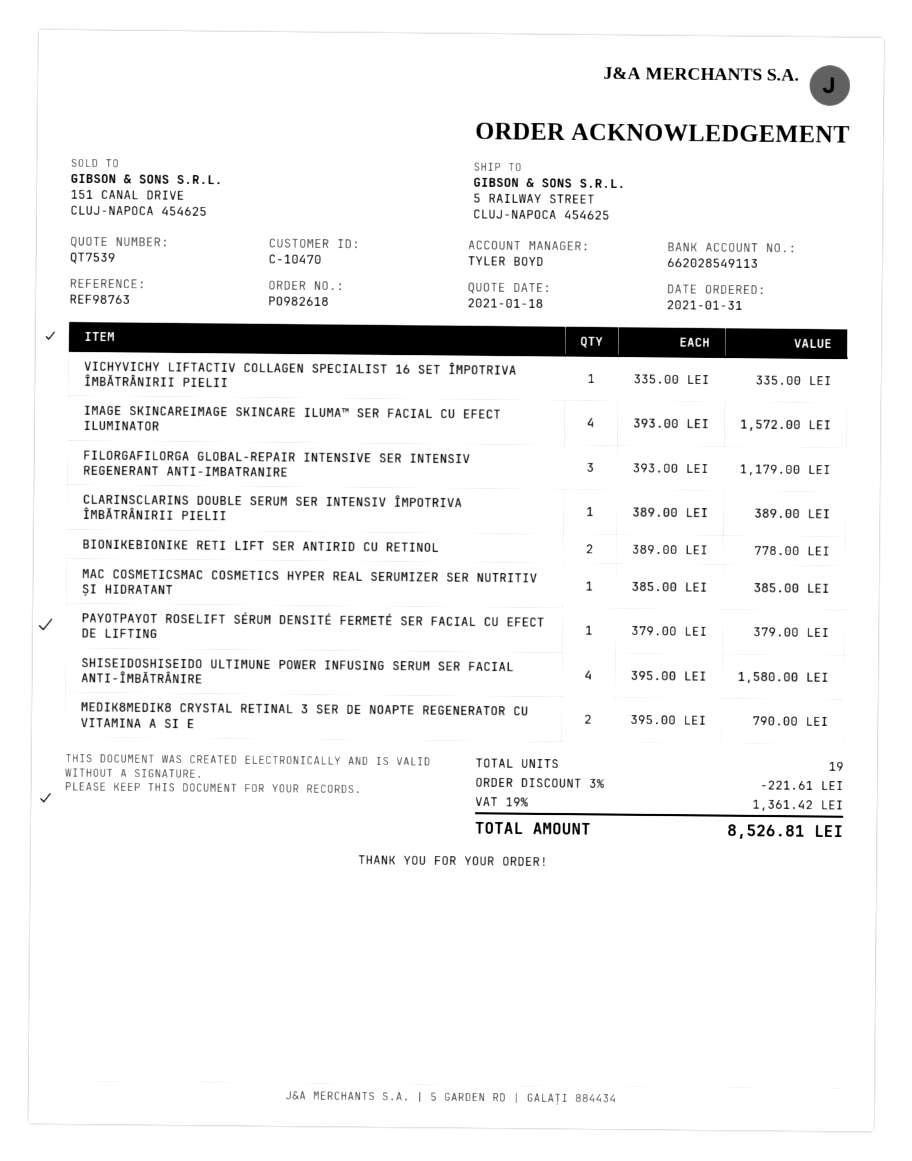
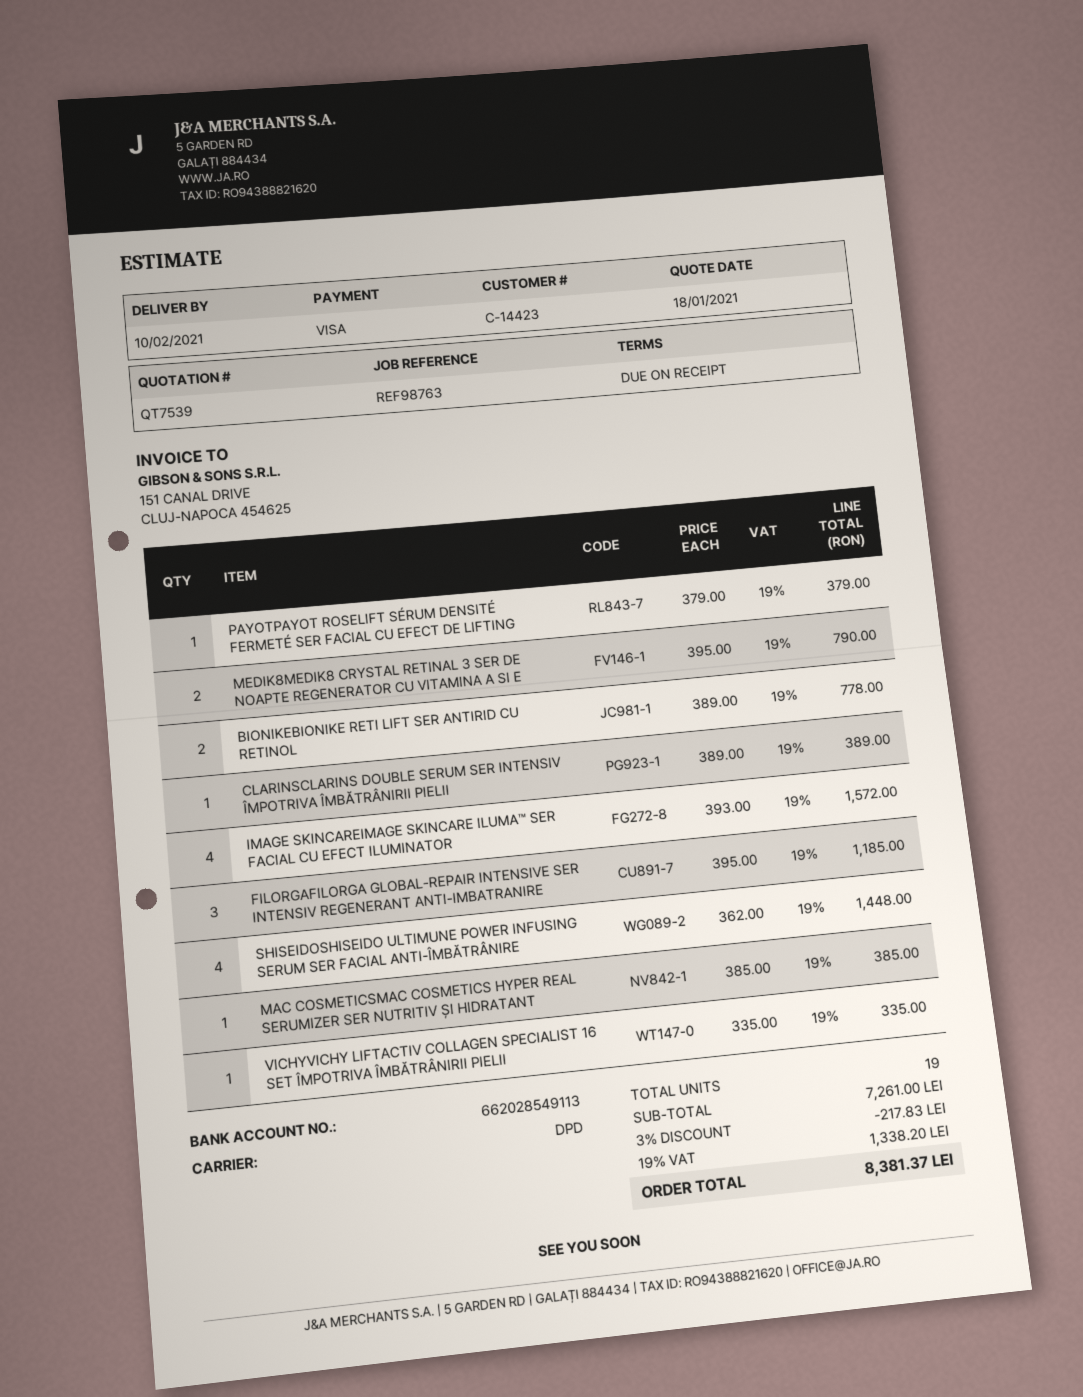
customer number: C-10470 -> C-14423
FILORGAFILORGA GLOBAL-REPAIR INTENSIVE SER INTENSIV REGENERANT ANTI-IMBATRANIRE: 3 x 393.00 = 1179.00 -> 3 x 395.00 = 1185.00
SHISEIDOSHISEIDO ULTIMUNE POWER INFUSING SERUM SER FACIAL ANTI-ÎMBĂTRÂNIRE: 4 x 395.00 = 1580.00 -> 4 x 362.00 = 1448.00
discount: 3% = 221.61 -> 3% = 217.83
tax: 19% = 1361.42 -> 19% = 1338.20
total: 8526.81 -> 8381.37

